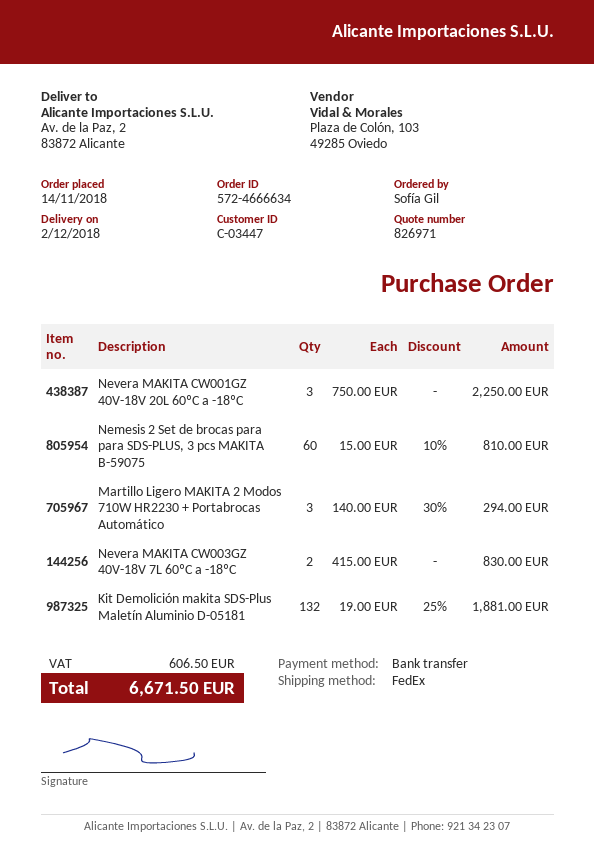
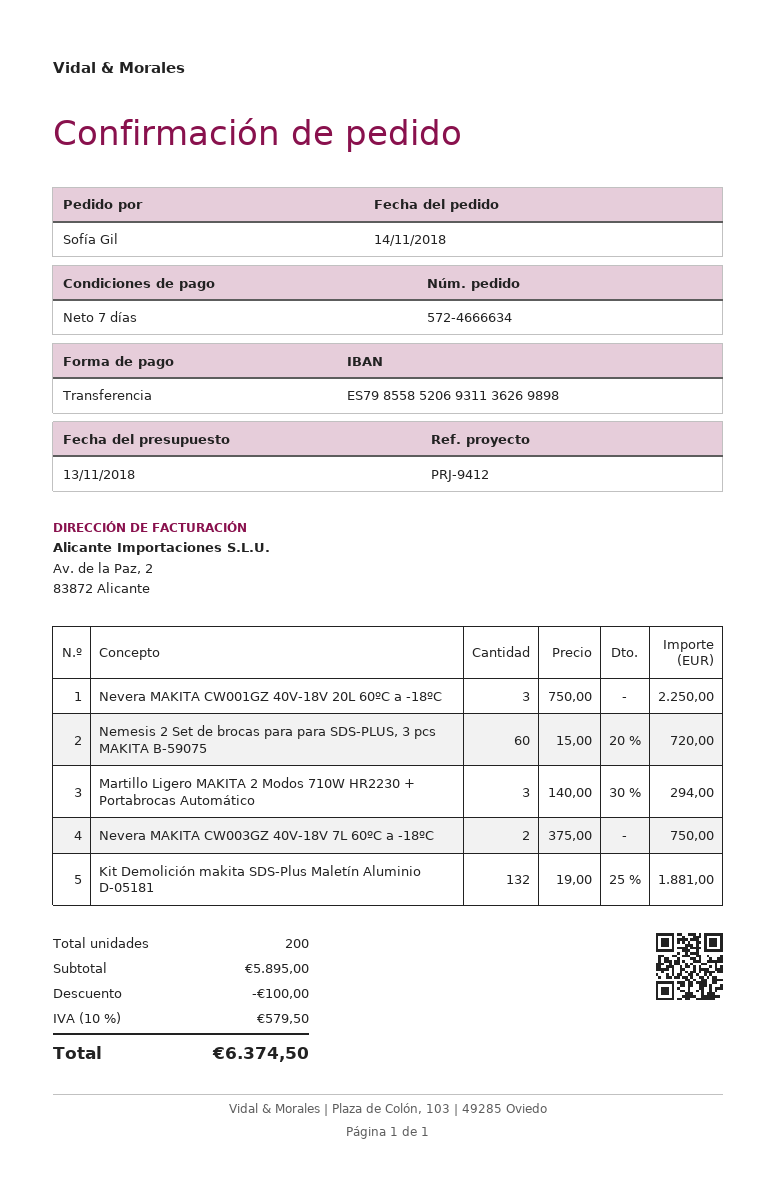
Nemesis 2 Set de brocas para para SDS-PLUS, 3 pcs MAKITA B-59075: 60 x 15.00 - 10% = 810.00 -> 60 x 15.00 - 20% = 720.00
Nevera MAKITA CW003GZ 40V-18V 7L 60ºC a -18ºC: 2 x 415.00 = 830.00 -> 2 x 375.00 = 750.00
discount: none -> 100.00
tax: 606.50 -> 579.50
total: 6671.50 -> 6374.50

